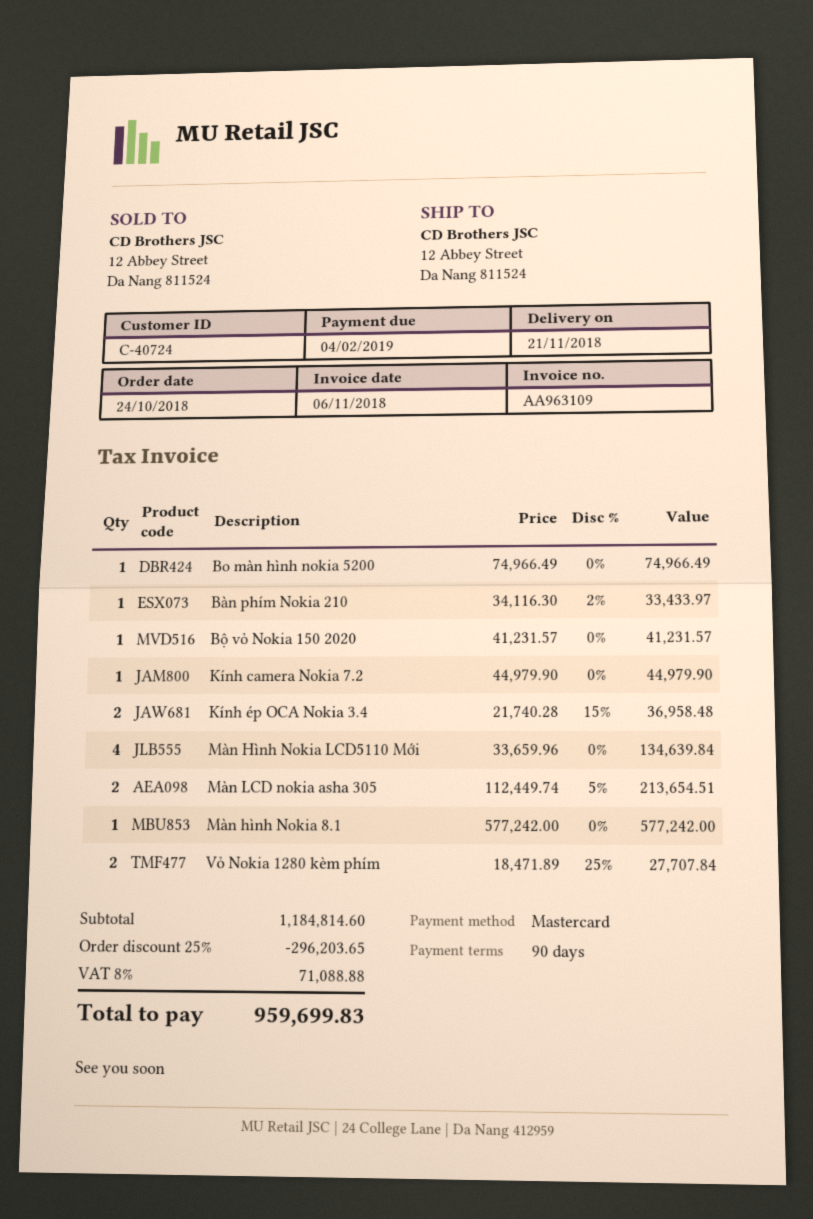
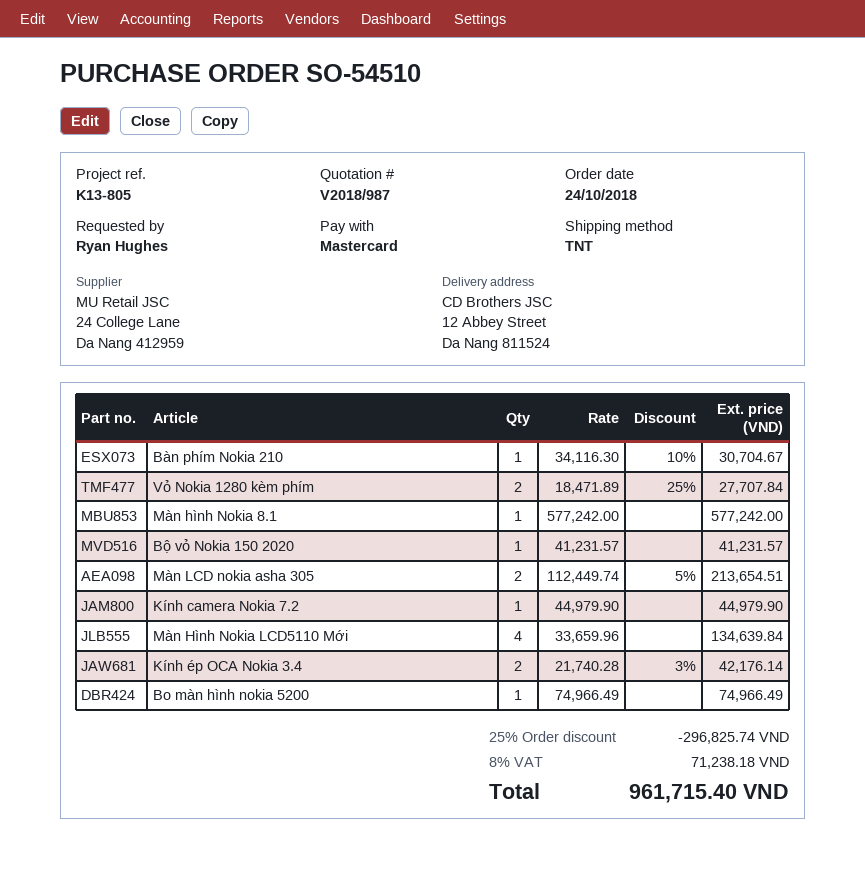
Bàn phím Nokia 210: 1 x 34116.30 - 2% = 33433.97 -> 1 x 34116.30 - 10% = 30704.67
Kính ép OCA Nokia 3.4: 2 x 21740.28 - 15% = 36958.48 -> 2 x 21740.28 - 3% = 42176.14
discount: 25% = 296203.65 -> 25% = 296825.74
tax: 8% = 71088.88 -> 8% = 71238.18
total: 959699.83 -> 961715.40

